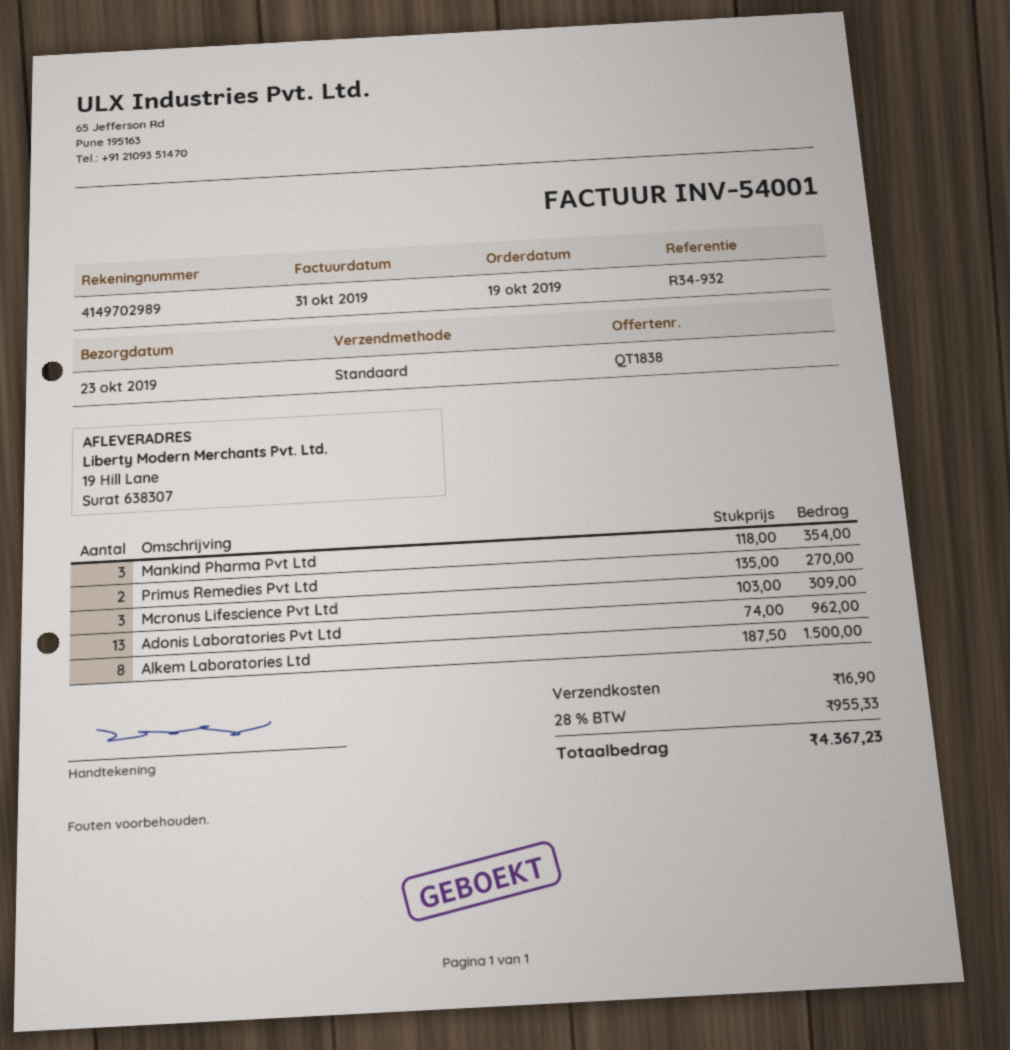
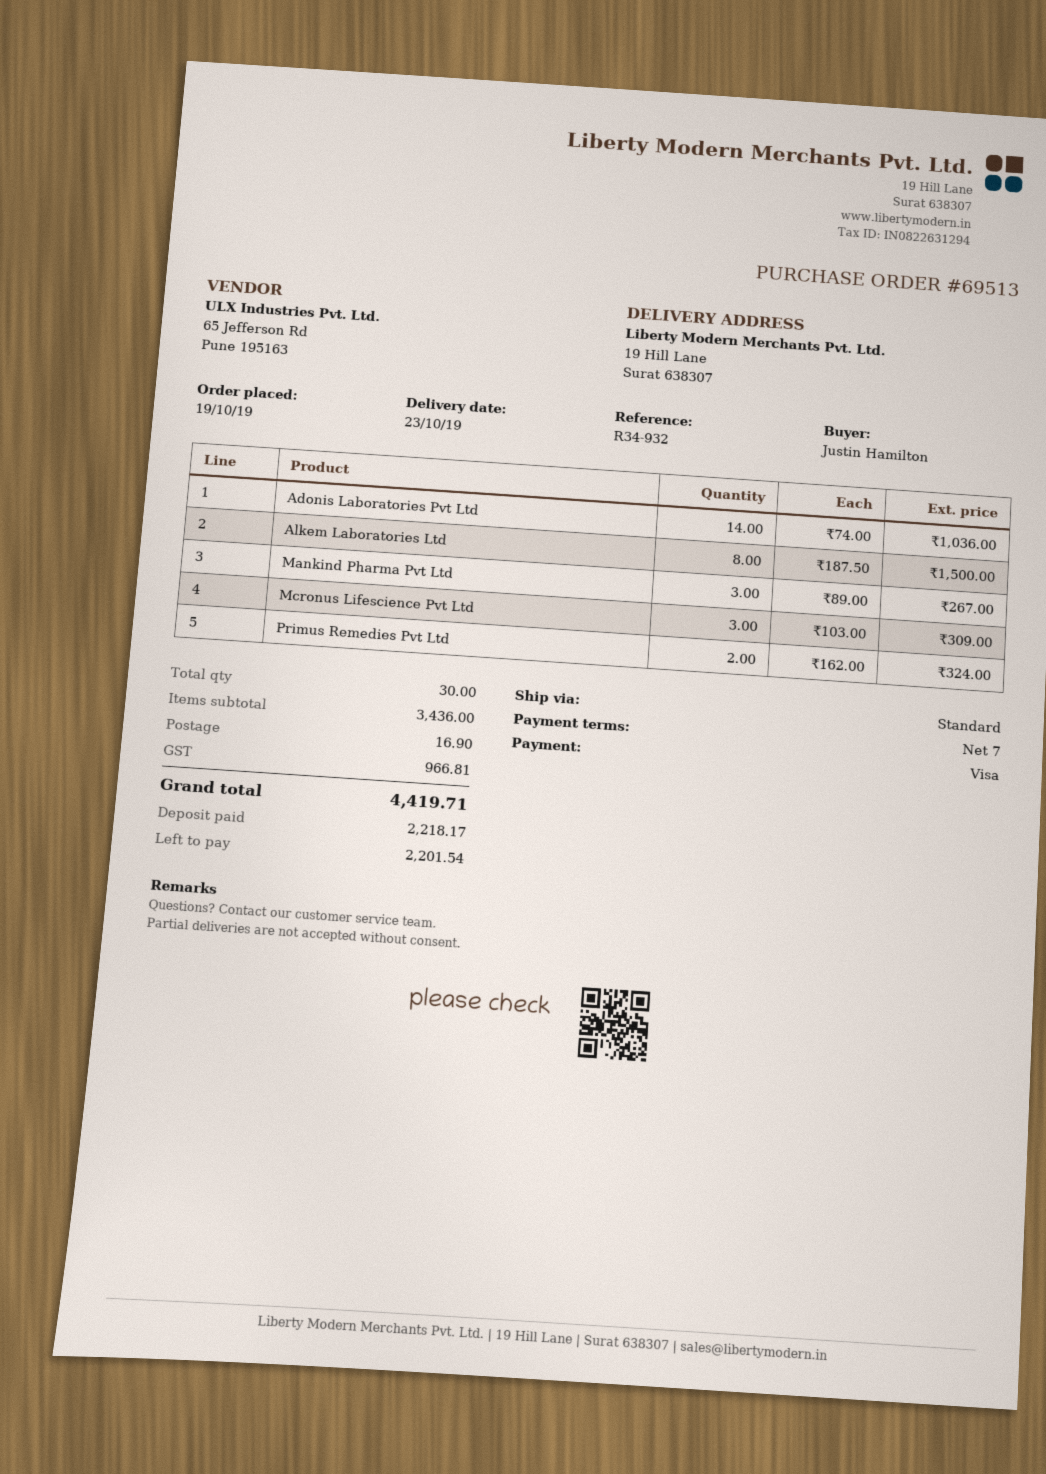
Mankind Pharma Pvt Ltd: 3 x 118.00 = 354.00 -> 3 x 89.00 = 267.00
Primus Remedies Pvt Ltd: 2 x 135.00 = 270.00 -> 2 x 162.00 = 324.00
Adonis Laboratories Pvt Ltd: 13 x 74.00 = 962.00 -> 14 x 74.00 = 1036.00
tax: 955.33 -> 966.81
total: 4367.23 -> 4419.71

